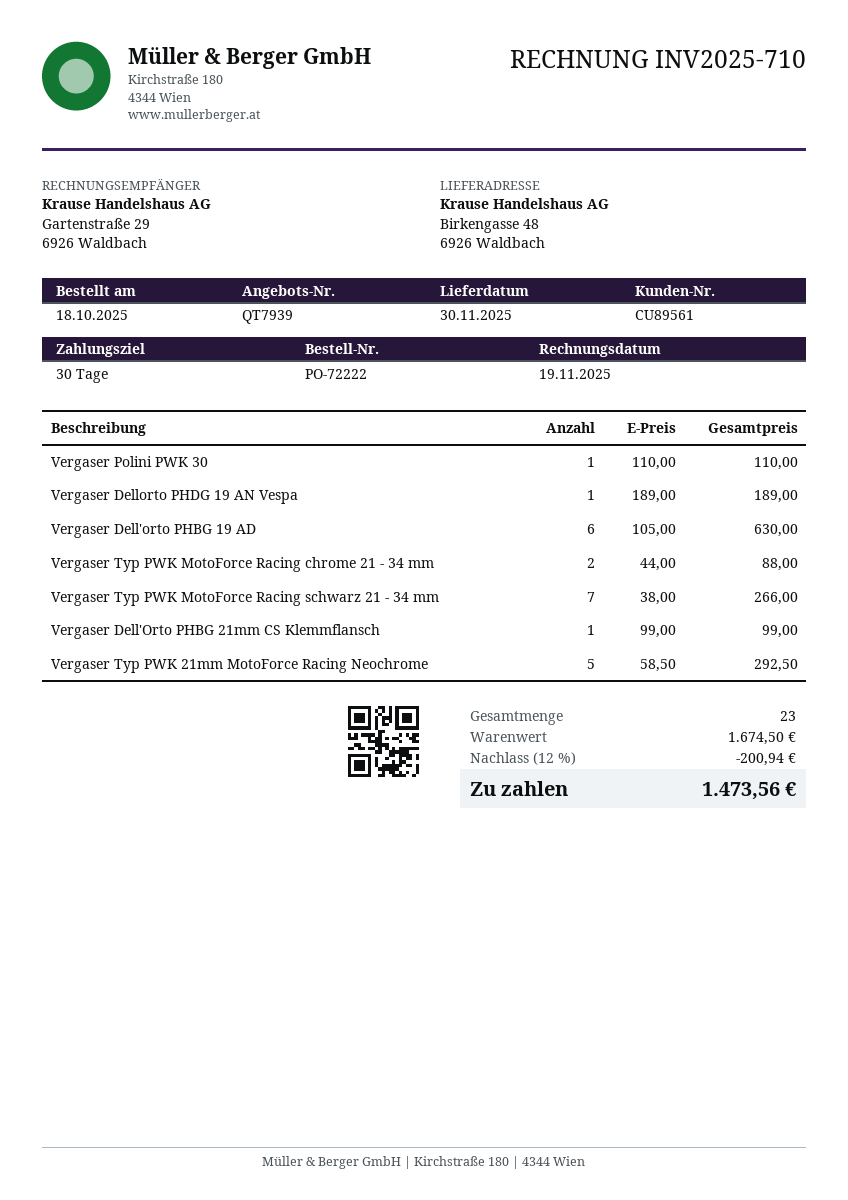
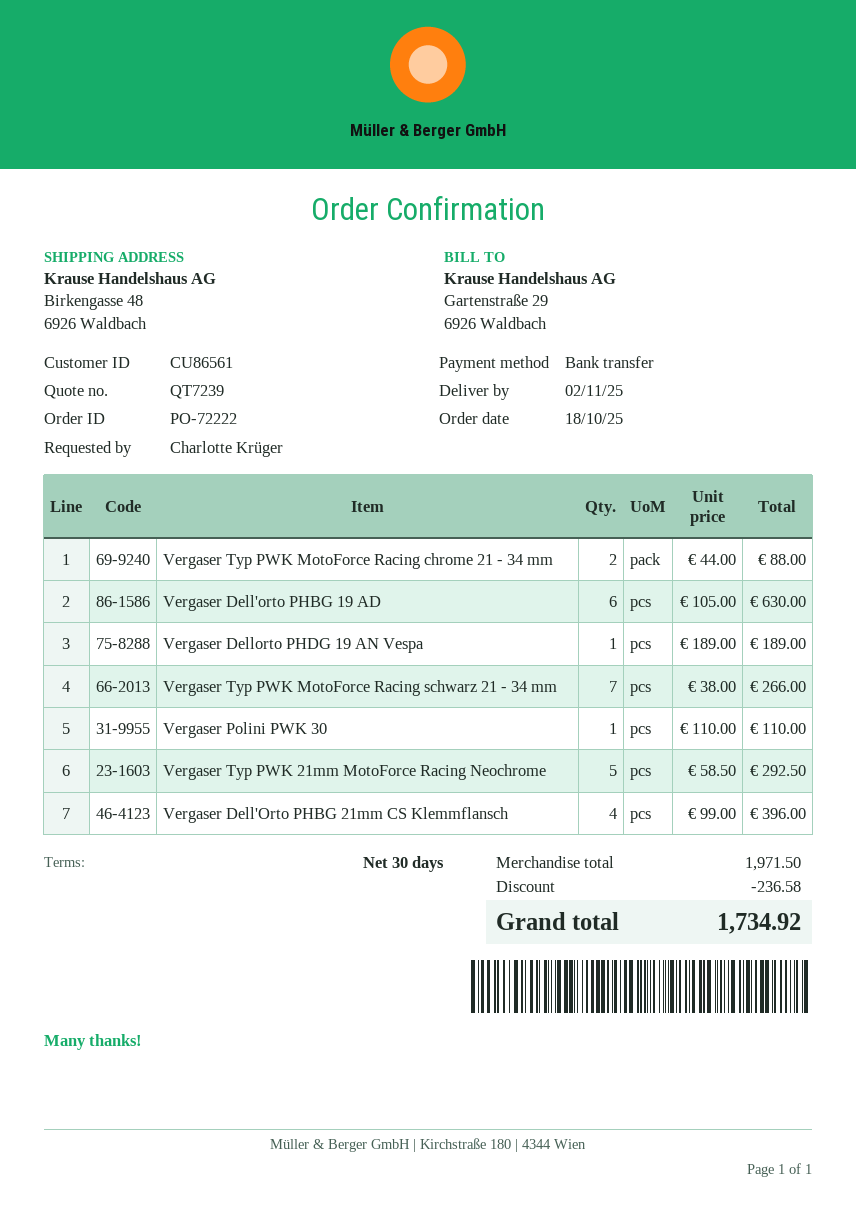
quote number: QT7939 -> QT7239
delivery date: 2025-11-30 -> 2025-11-02
customer number: CU89561 -> CU86561
Vergaser Dell'Orto PHBG 21mm CS Klemmflansch: 1 x 99.00 = 99.00 -> 4 x 99.00 = 396.00
subtotal: 1674.50 -> 1971.50
discount: 200.94 -> 236.58
total: 1473.56 -> 1734.92

